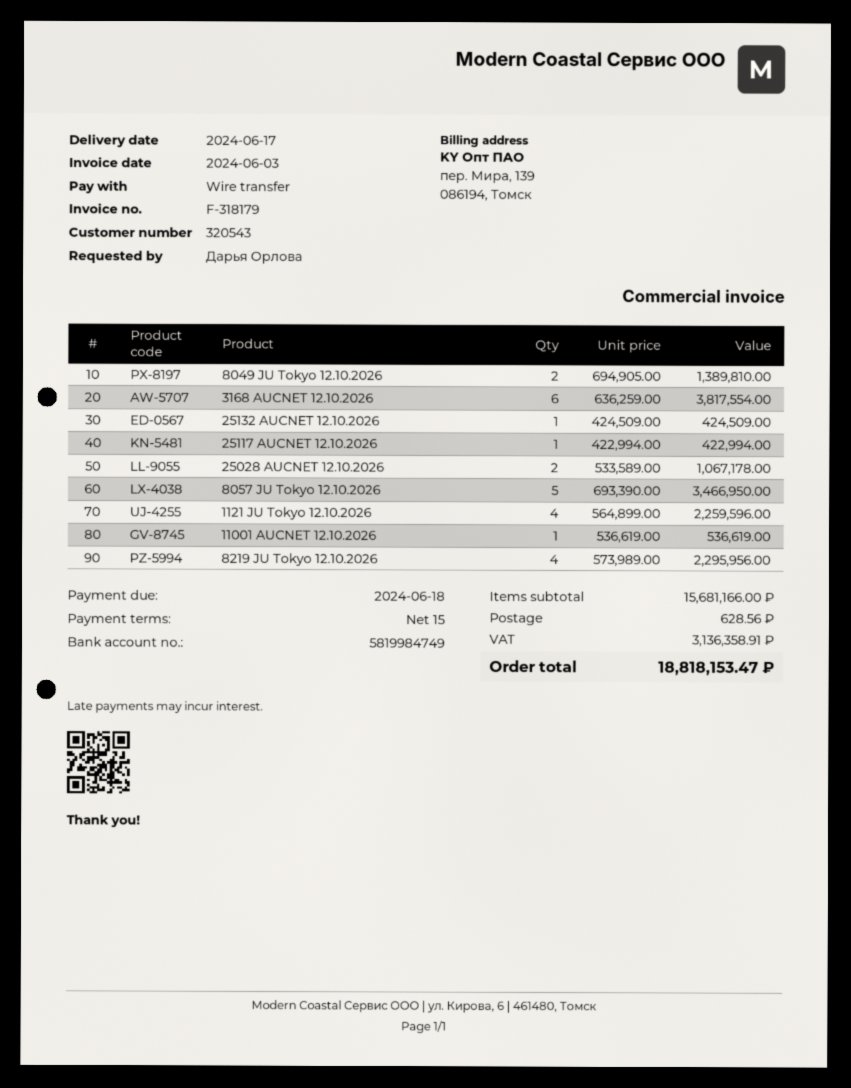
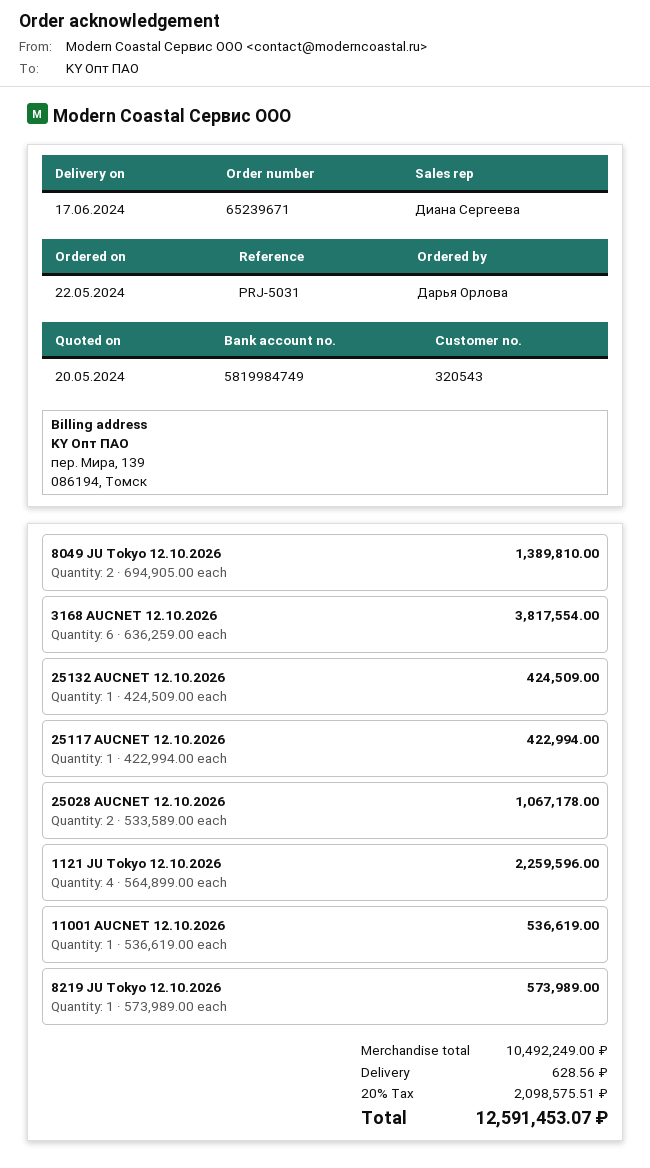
8057 JU Tokyo 12.10.2026: 5 x 693390.00 = 3466950.00 -> none
8219 JU Tokyo 12.10.2026: 4 x 573989.00 = 2295956.00 -> 1 x 573989.00 = 573989.00
subtotal: 15681166.00 -> 10492249.00
tax: 3136358.91 -> 2098575.51
total: 18818153.47 -> 12591453.07

